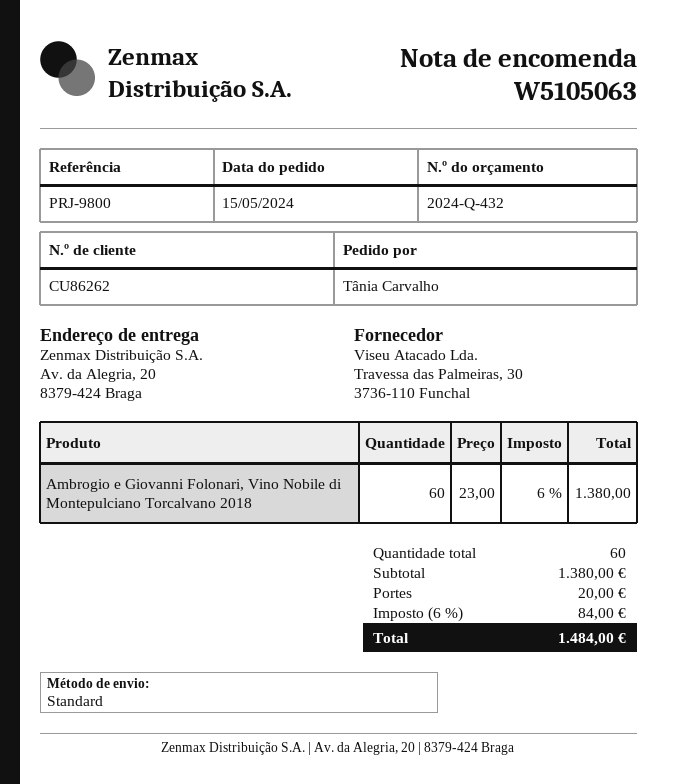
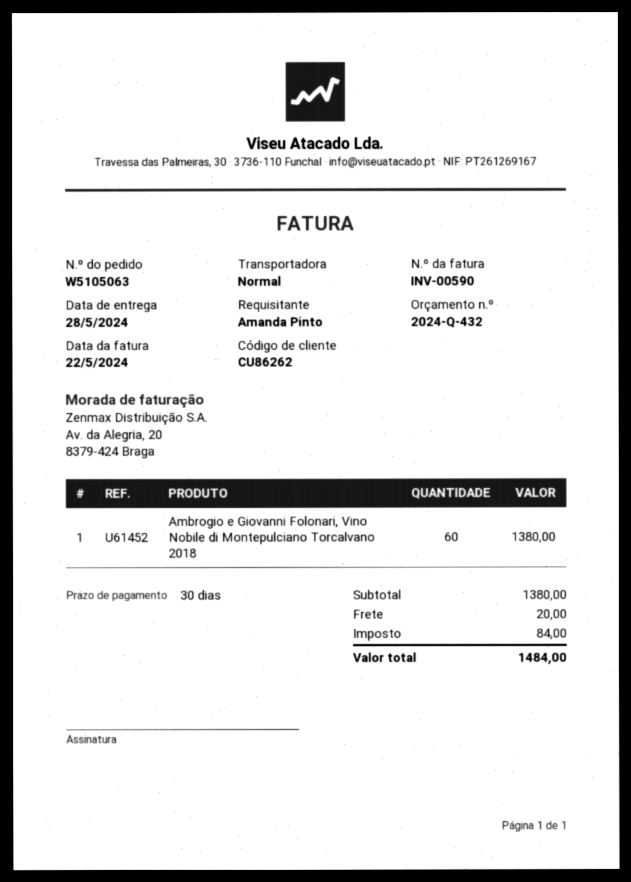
ordered by: Tânia Carvalho -> Amanda Pinto

